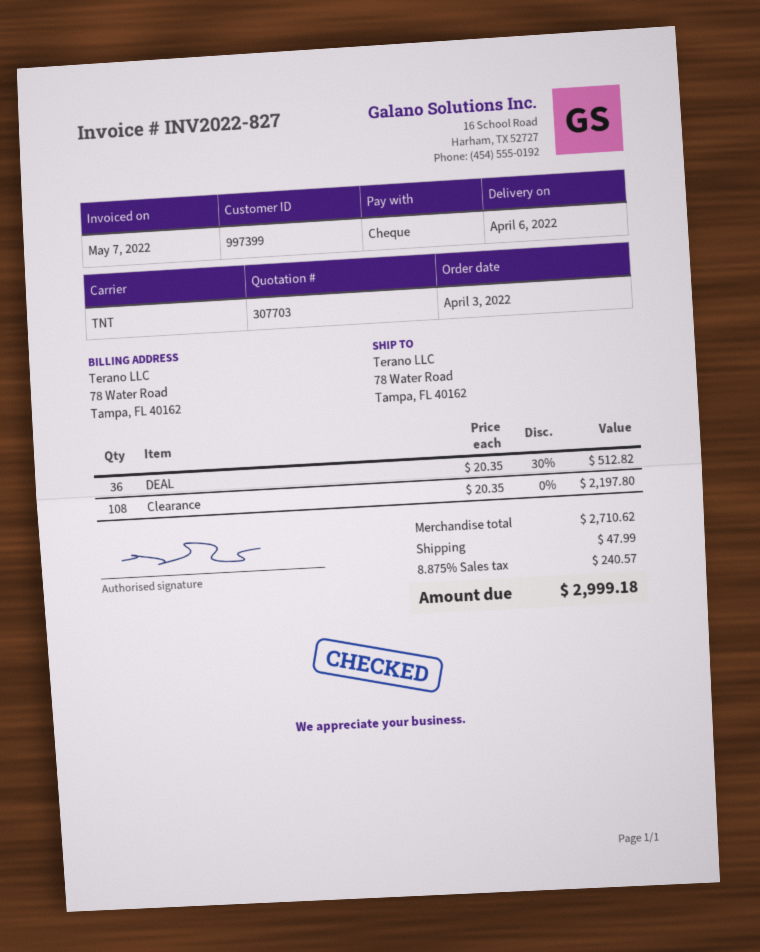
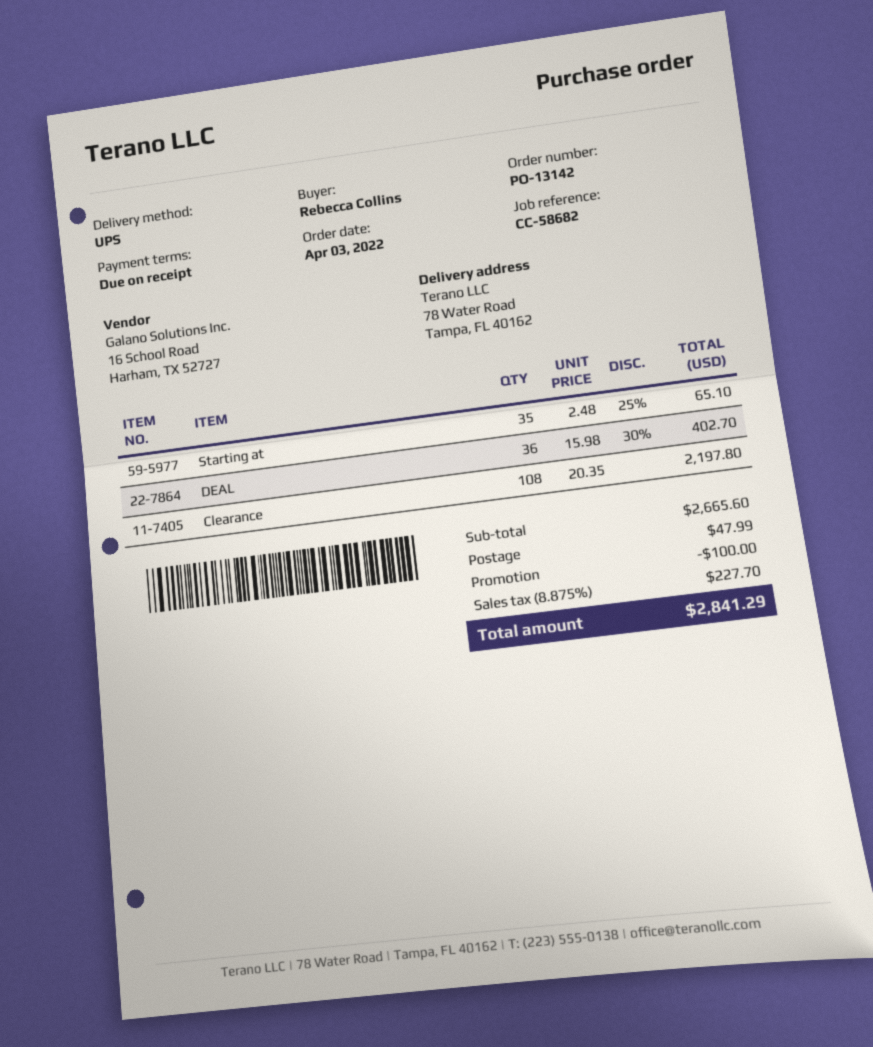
shipping method: TNT -> UPS
DEAL: 36 x 20.35 - 30% = 512.82 -> 36 x 15.98 - 30% = 402.70
Starting at: none -> 35 x 2.48 - 25% = 65.10
subtotal: 2710.62 -> 2665.60
discount: none -> 100.00
tax: 8.875% = 240.57 -> 8.875% = 227.70
total: 2999.18 -> 2841.29

